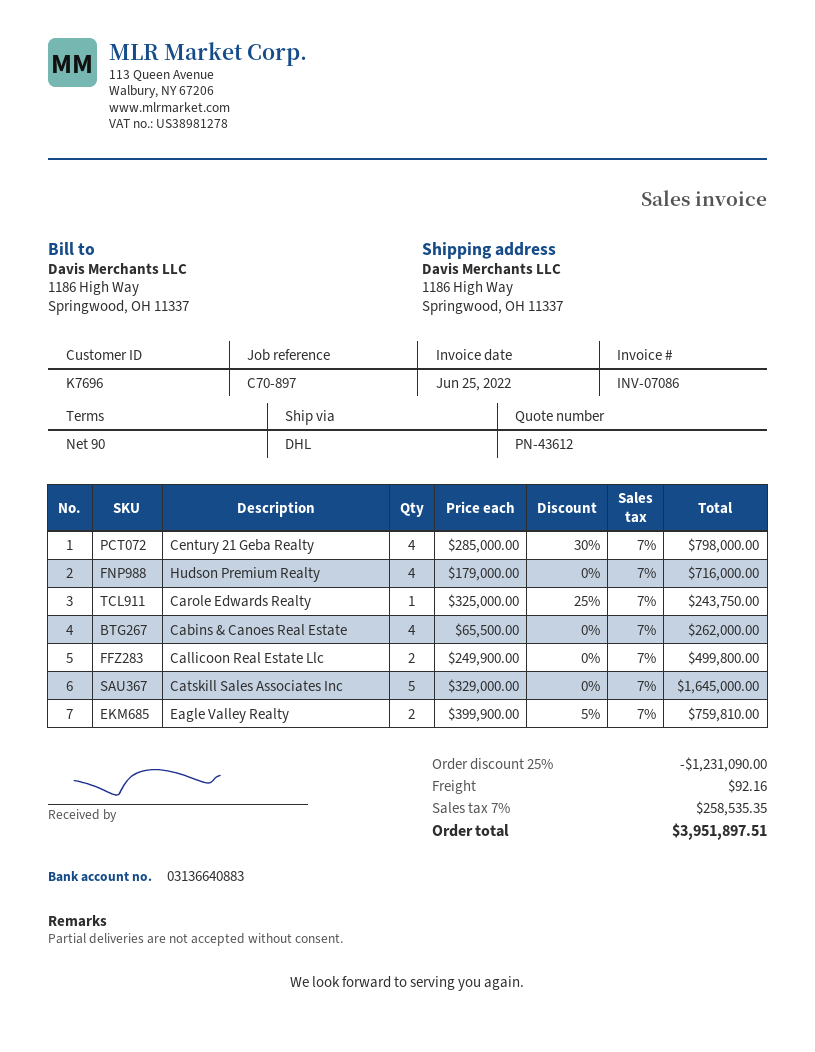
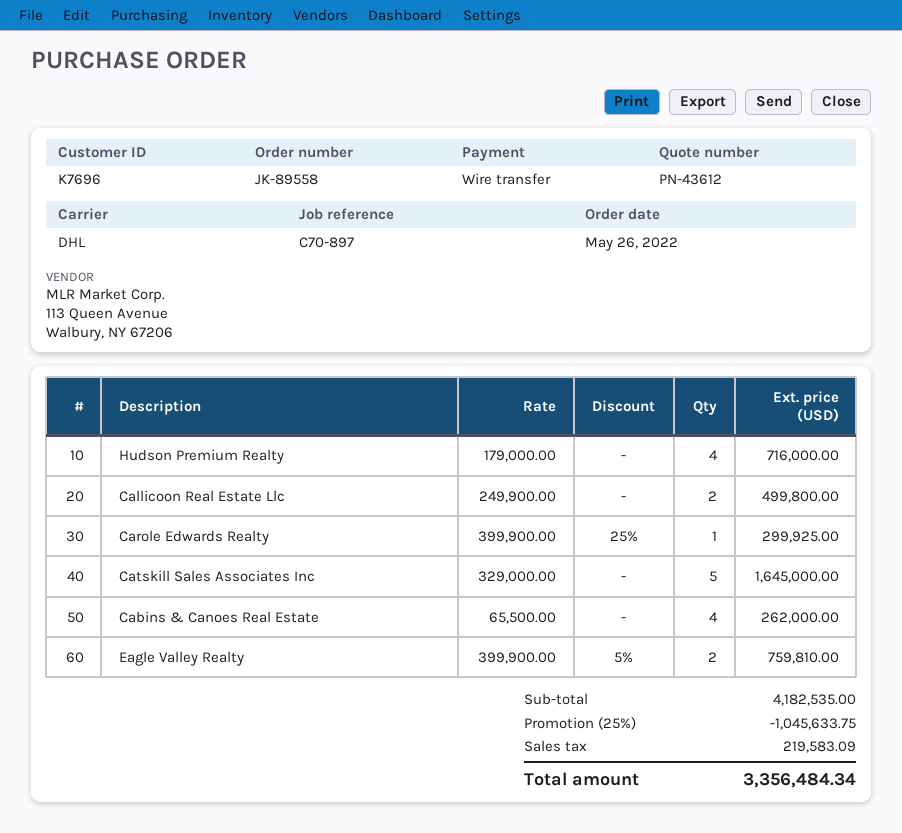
Century 21 Geba Realty: 4 x 285000.00 - 30% = 798000.00 -> none
Carole Edwards Realty: 1 x 325000.00 - 25% = 243750.00 -> 1 x 399900.00 - 25% = 299925.00
discount: 25% = 1231090.00 -> 25% = 1045633.75
shipping: 92.16 -> none
tax: 258535.35 -> 219583.09
total: 3951897.51 -> 3356484.34

